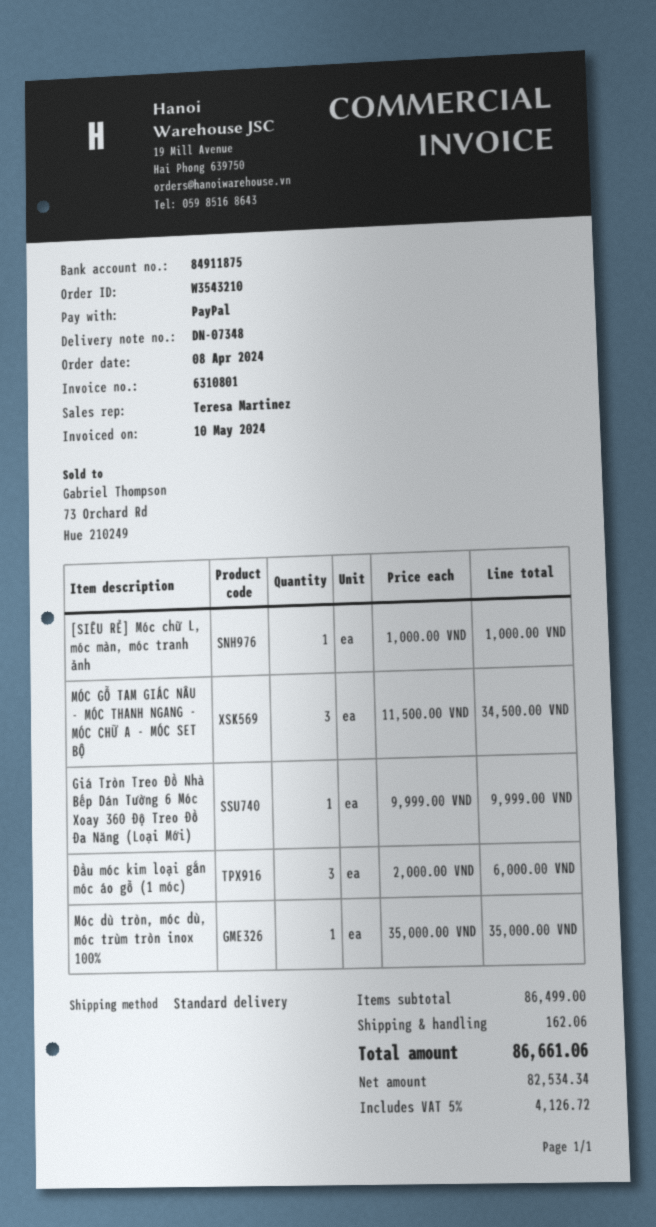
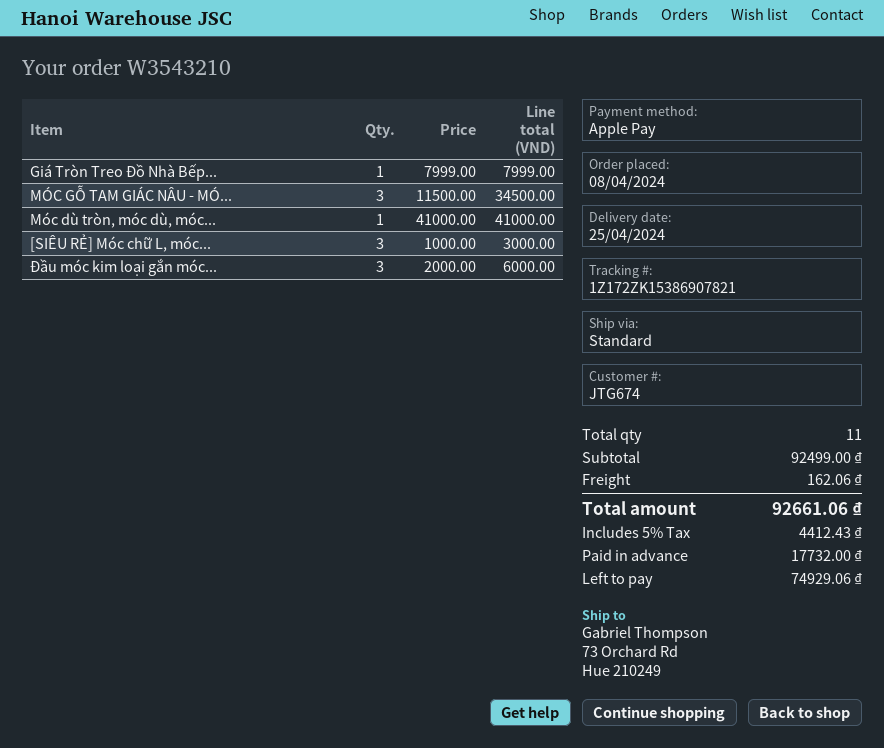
payment method: PayPal -> Apple Pay
[SIÊU RẺ] Móc chữ L, móc màn, móc tranh ảnh: 1 x 1000.00 = 1000.00 -> 3 x 1000.00 = 3000.00
Giá Tròn Treo Đồ Nhà Bếp Dán Tường 6 Móc Xoay 360 Độ Treo Đồ Đa Năng (Loại Mới): 1 x 9999.00 = 9999.00 -> 1 x 7999.00 = 7999.00
Móc dù tròn, móc dù, móc trùm tròn inox 100%: 1 x 35000.00 = 35000.00 -> 1 x 41000.00 = 41000.00
subtotal: 86499.00 -> 92499.00
tax: 5% = 4126.72 -> 5% = 4412.43
total: 86661.06 -> 92661.06

